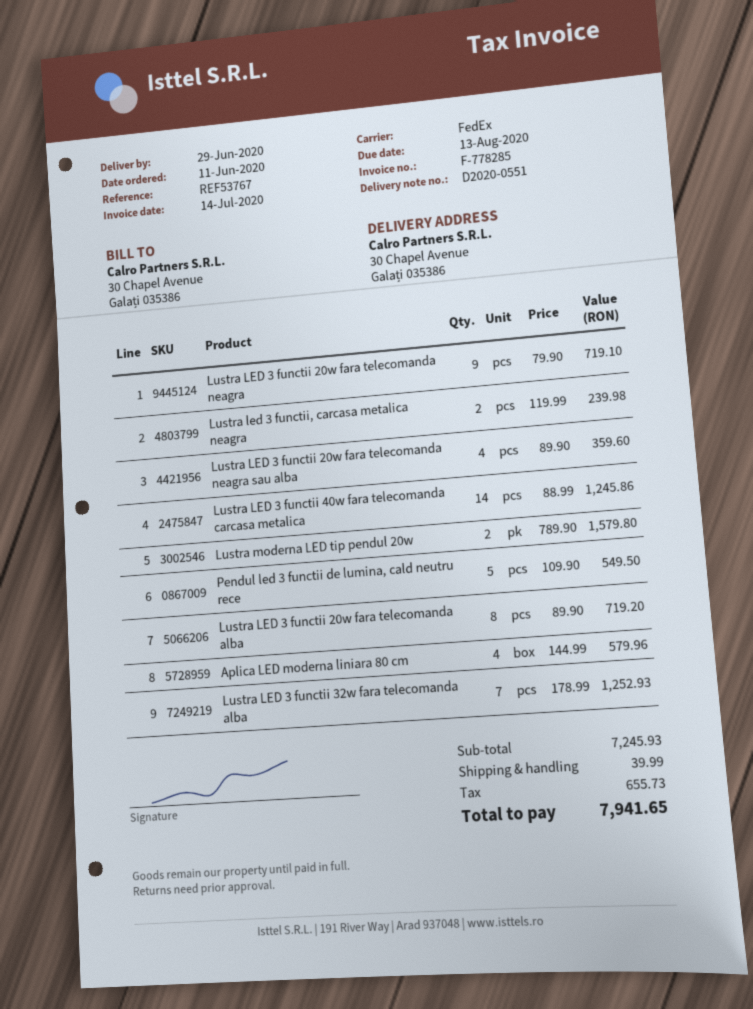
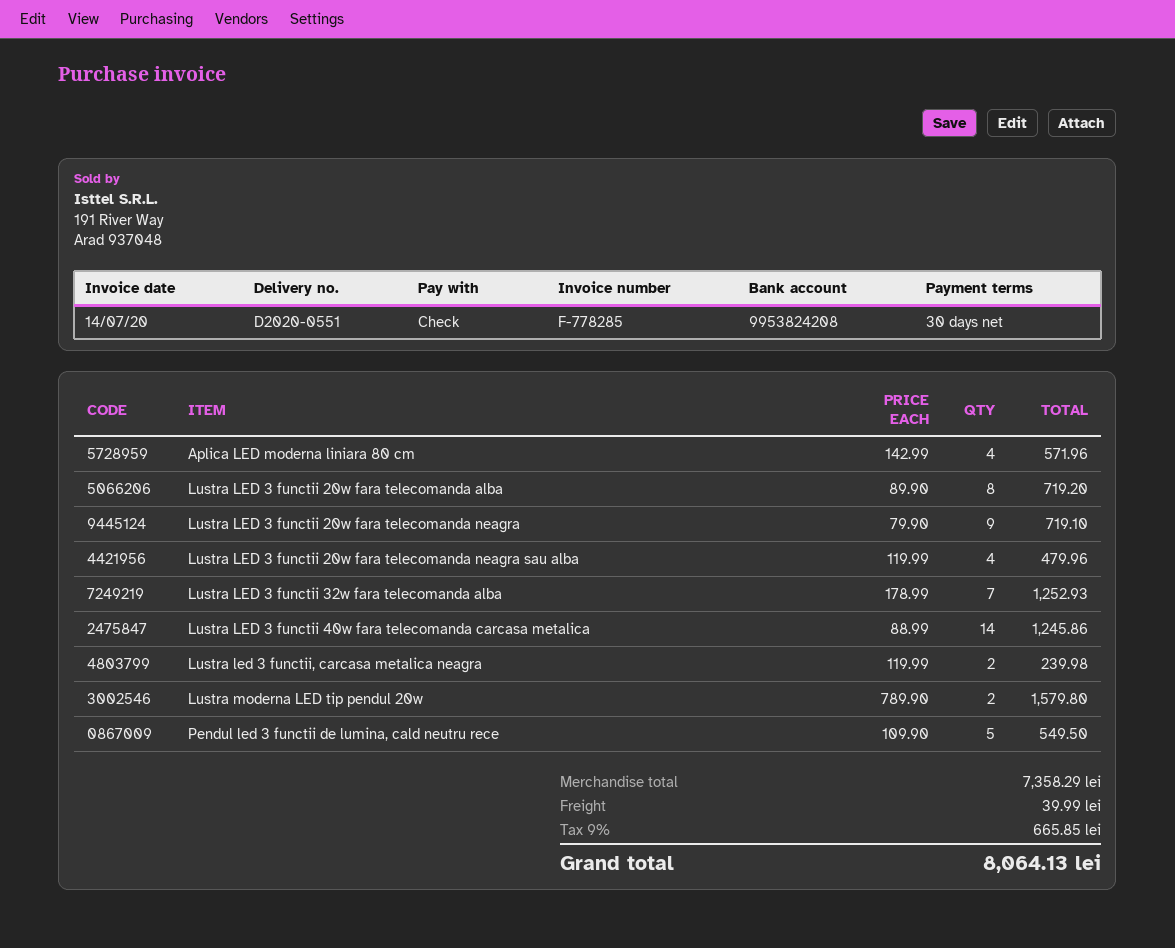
Lustra LED 3 functii 20w fara telecomanda neagra sau alba: 4 x 89.90 = 359.60 -> 4 x 119.99 = 479.96
Aplica LED moderna liniara 80 cm: 4 x 144.99 = 579.96 -> 4 x 142.99 = 571.96
subtotal: 7245.93 -> 7358.29
tax: 655.73 -> 665.85
total: 7941.65 -> 8064.13

